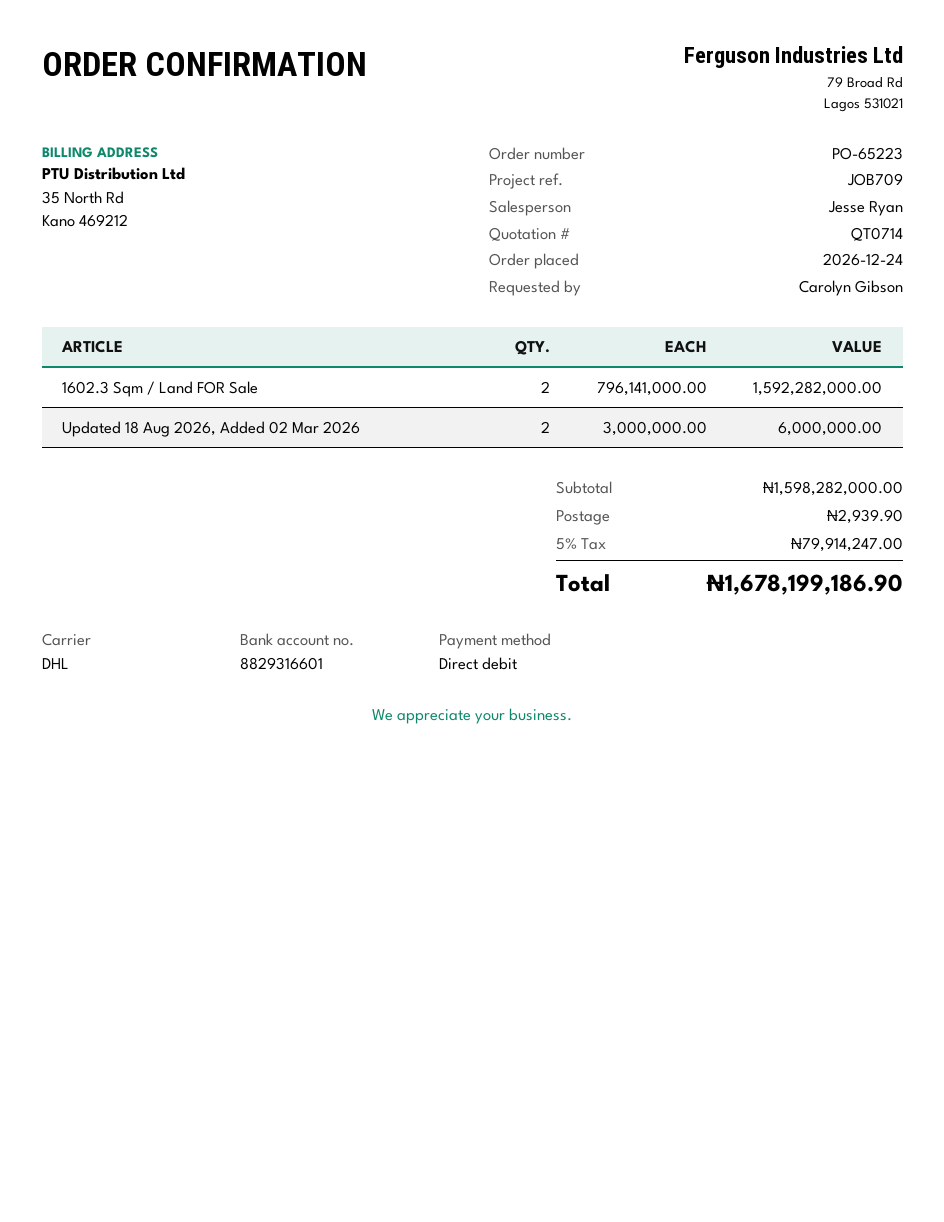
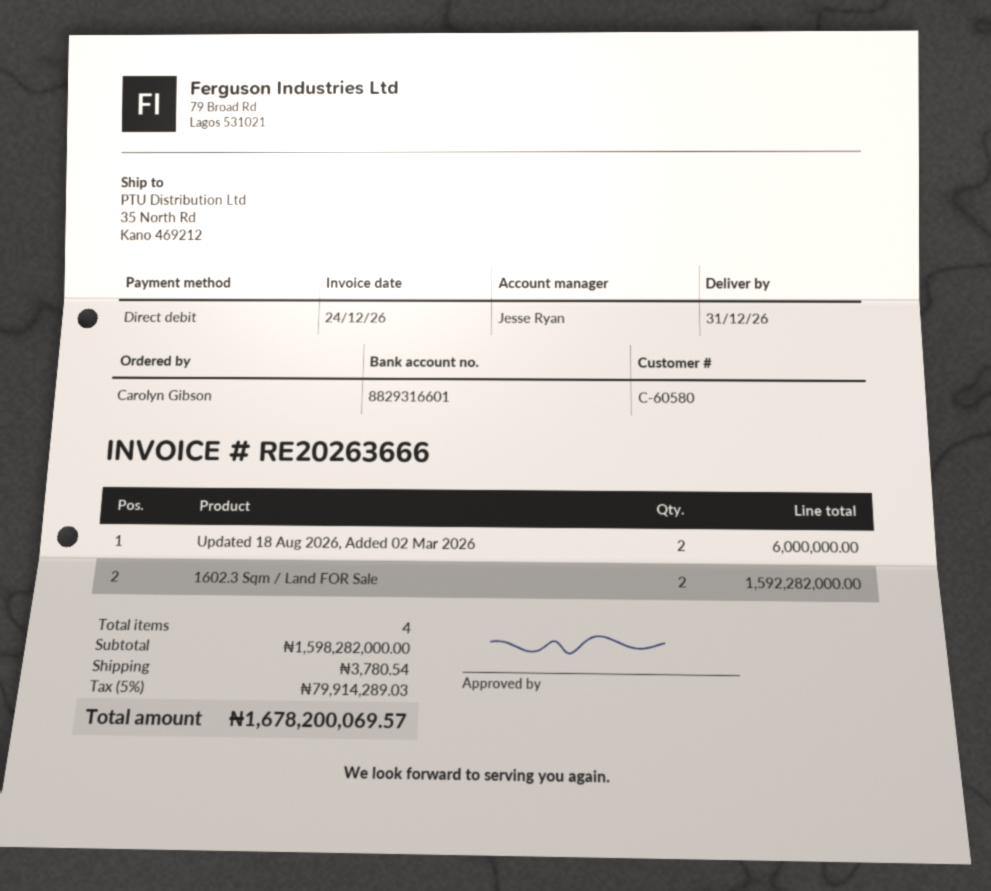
shipping: 2939.90 -> 3780.54
tax: 5% = 79914247.00 -> 5% = 79914289.03
total: 1678199186.90 -> 1678200069.57

